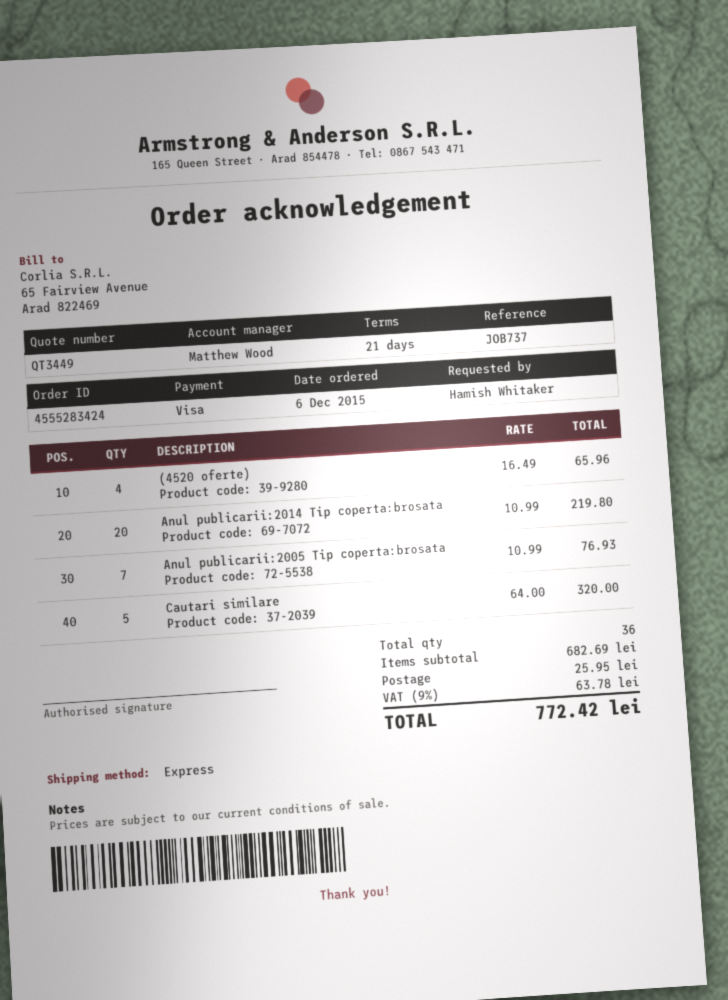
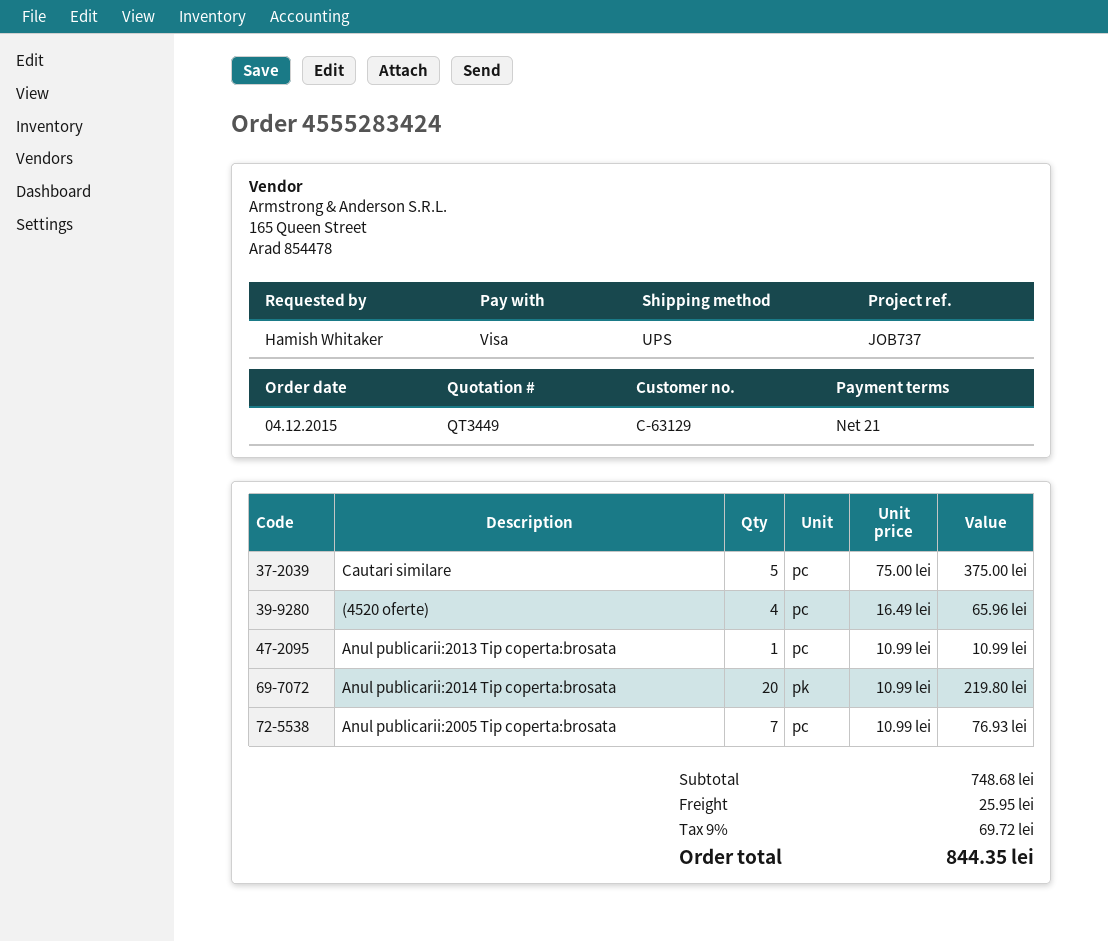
order date: 2015-12-06 -> 2015-12-04
shipping method: express -> UPS
Cautari similare: 5 x 64.00 = 320.00 -> 5 x 75.00 = 375.00
Anul publicarii:2013 Tip coperta:brosata: none -> 1 x 10.99 = 10.99
subtotal: 682.69 -> 748.68
tax: 9% = 63.78 -> 9% = 69.72
total: 772.42 -> 844.35

